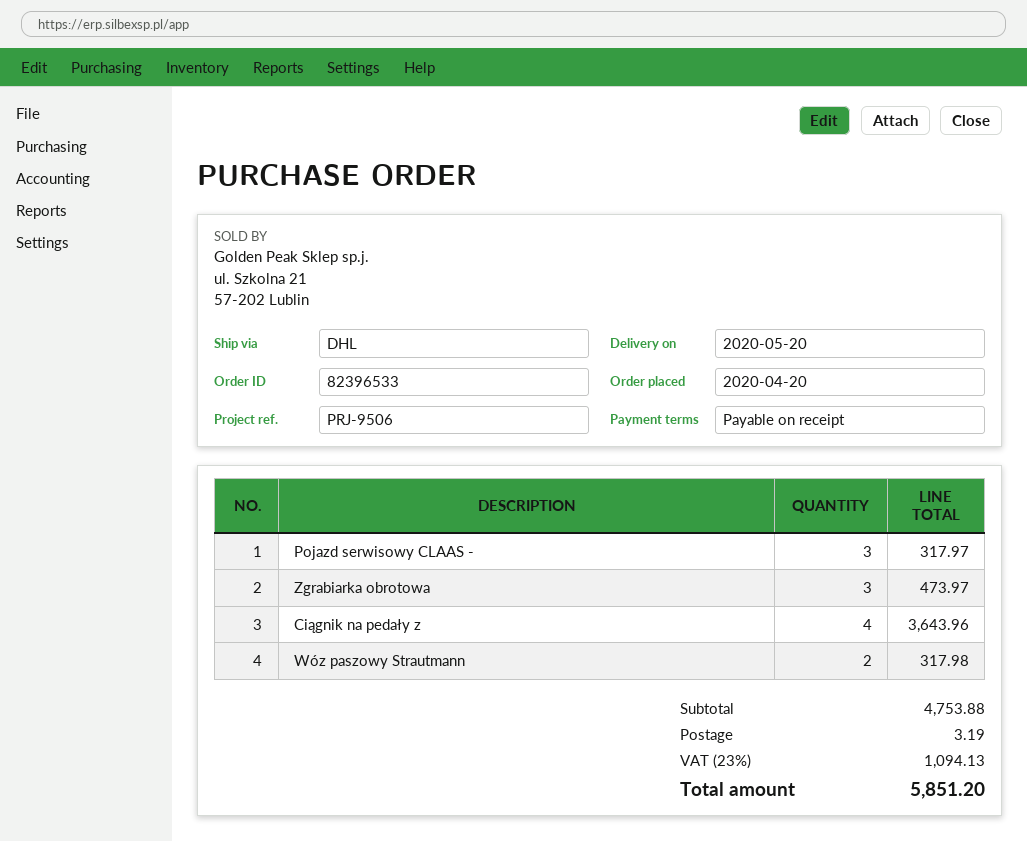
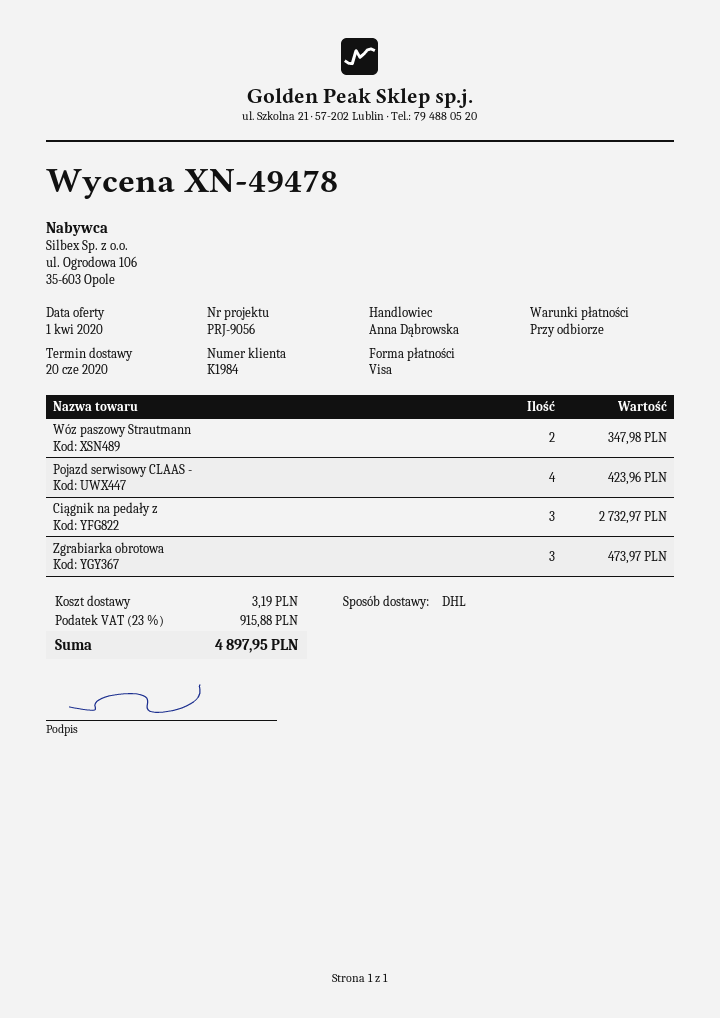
delivery date: 2020-05-20 -> 2020-06-20
reference: PRJ-9506 -> PRJ-9056
Pojazd serwisowy CLAAS -: 3 for 317.97 -> 4 for 423.96
Ciągnik na pedały z: 4 for 3643.96 -> 3 for 2732.97
Wóz paszowy Strautmann: 2 for 317.98 -> 2 for 347.98
tax: 23% = 1094.13 -> 23% = 915.88
total: 5851.20 -> 4897.95

